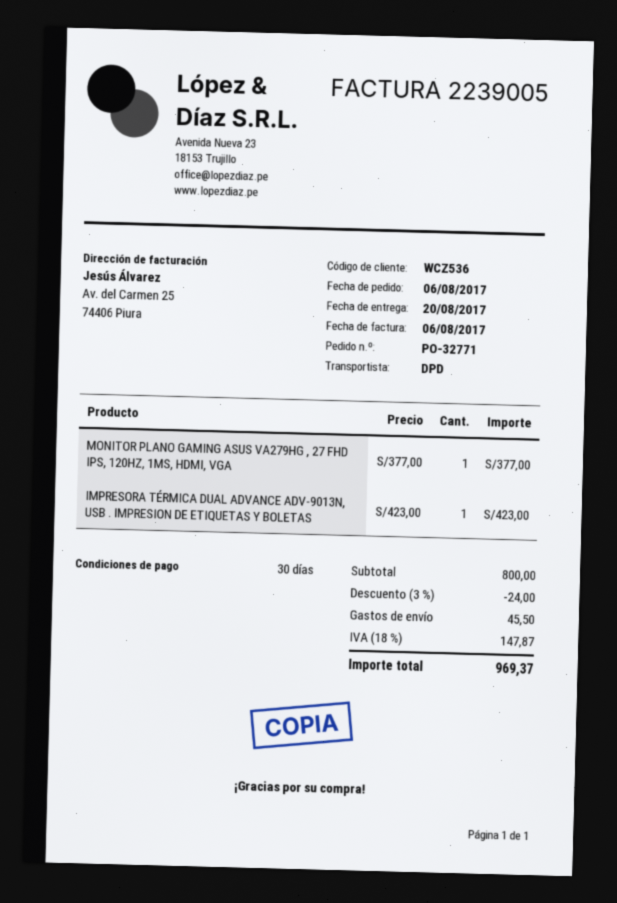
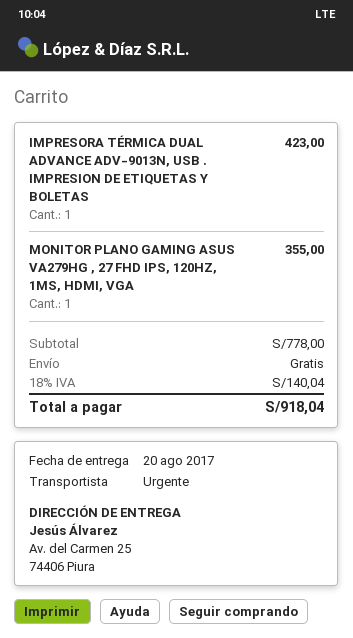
shipping method: DPD -> express
MONITOR PLANO GAMING ASUS VA279HG , 27 FHD IPS, 120HZ, 1MS, HDMI, VGA: 1 for 377.00 -> 1 for 355.00
subtotal: 800.00 -> 778.00
discount: 3% = 24.00 -> none
shipping: 45.50 -> 0.00
tax: 18% = 147.87 -> 18% = 140.04
total: 969.37 -> 918.04

